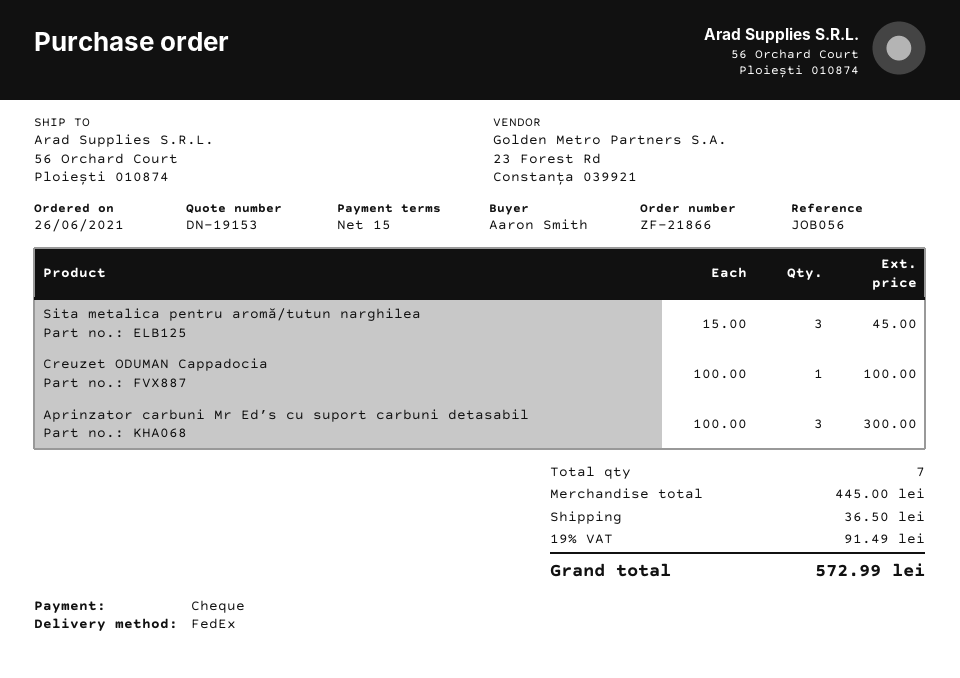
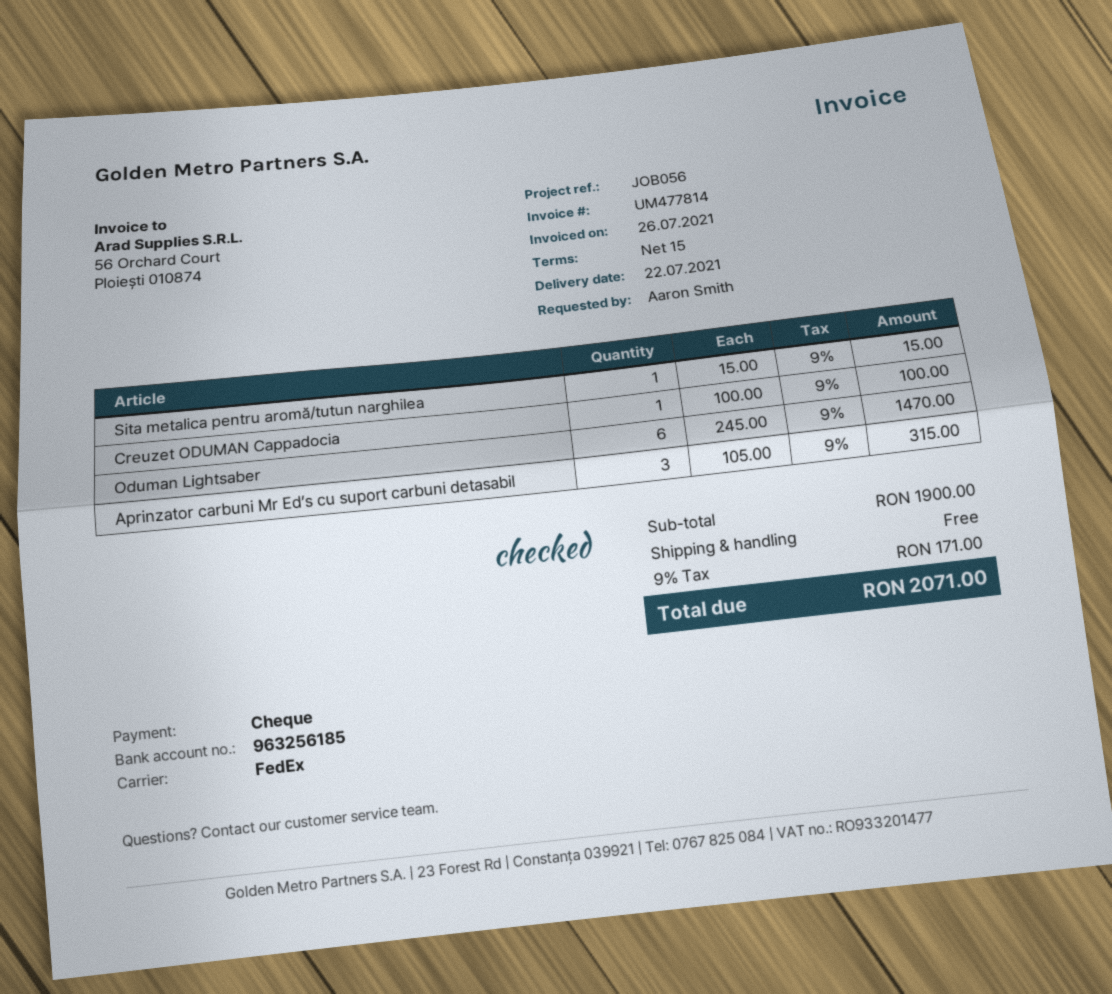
Sita metalica pentru aromă/tutun narghilea: 3 x 15.00 = 45.00 -> 1 x 15.00 = 15.00
Aprinzator carbuni Mr Ed’s cu suport carbuni detasabil: 3 x 100.00 = 300.00 -> 3 x 105.00 = 315.00
Oduman Lightsaber: none -> 6 x 245.00 = 1470.00
subtotal: 445.00 -> 1900.00
shipping: 36.50 -> 0.00
tax: 19% = 91.49 -> 9% = 171.00
total: 572.99 -> 2071.00

